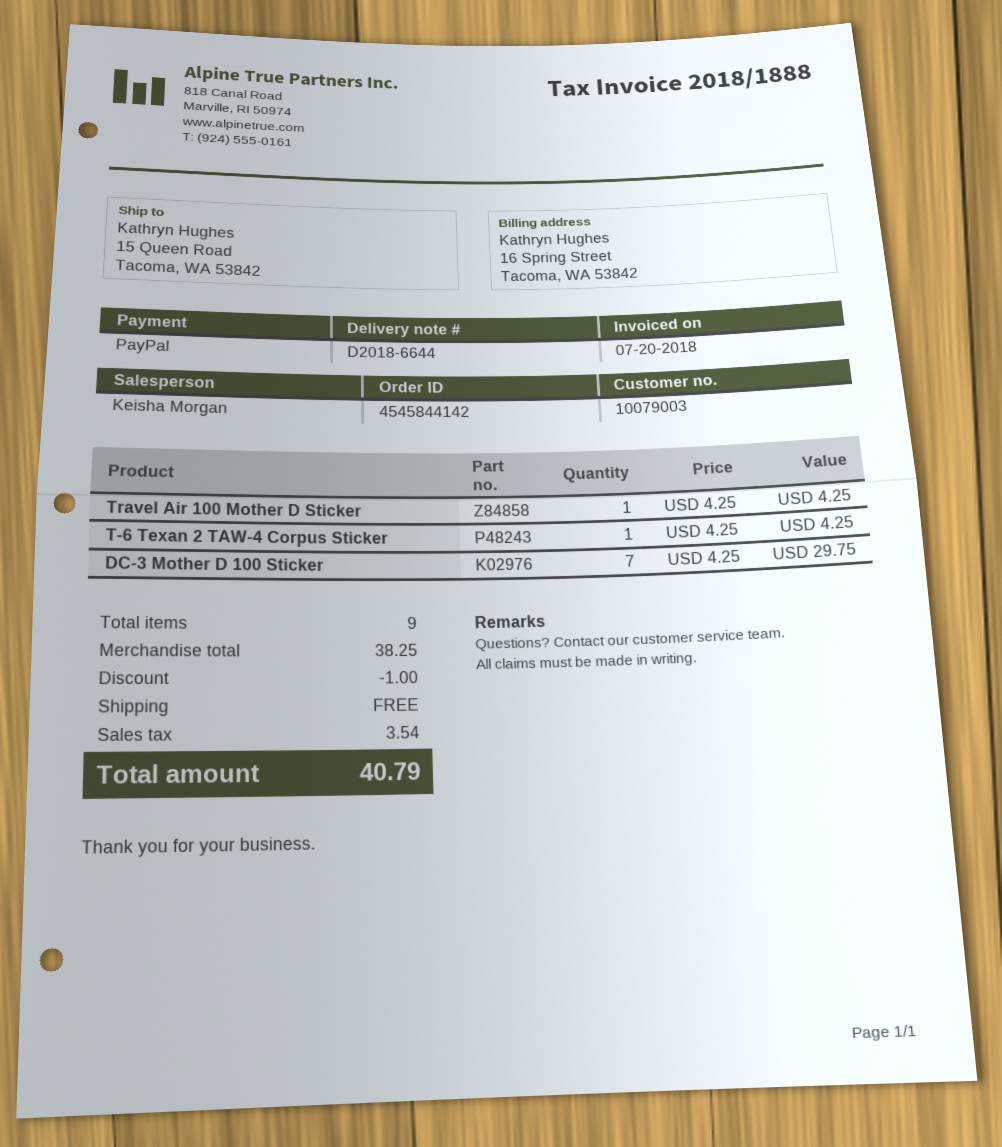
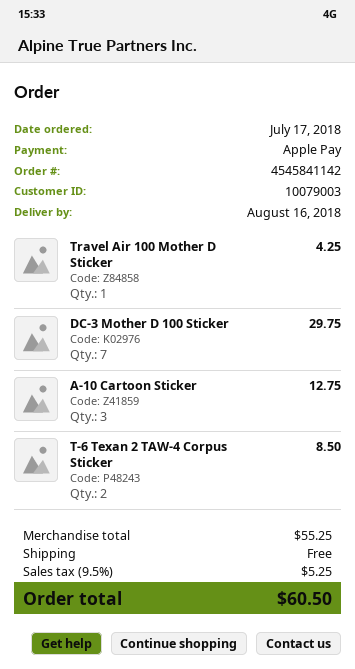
order number: 4545844142 -> 4545841142
payment method: PayPal -> Apple Pay
T-6 Texan 2 TAW-4 Corpus Sticker: 1 for 4.25 -> 2 for 8.50
A-10 Cartoon Sticker: none -> 3 for 12.75
subtotal: 38.25 -> 55.25
discount: 1.00 -> none
tax: 3.54 -> 5.25
total: 40.79 -> 60.50

